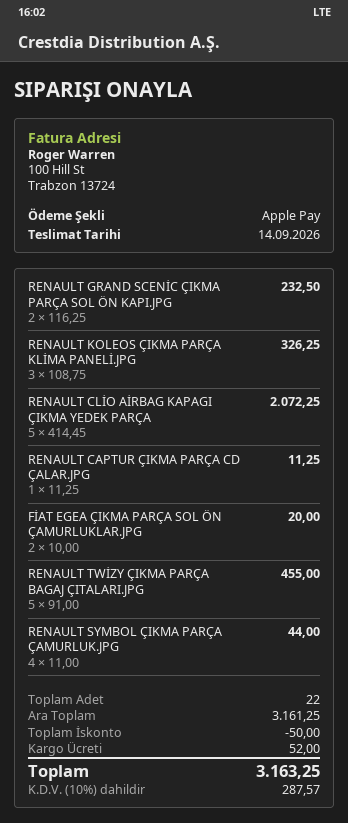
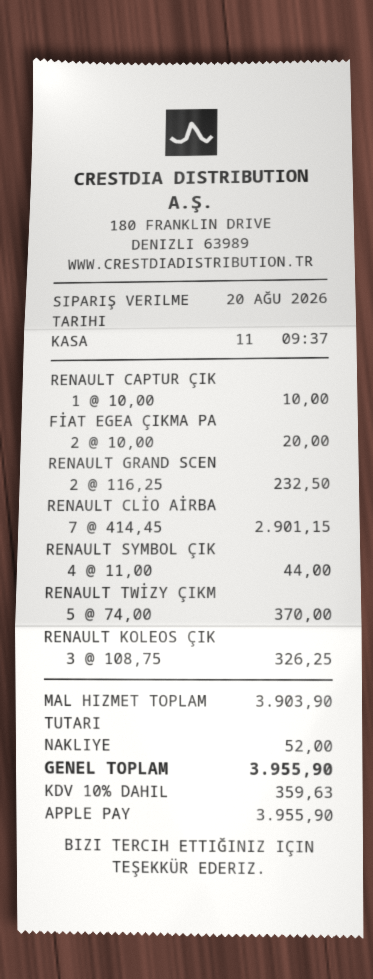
RENAULT CLİO AİRBAG KAPAGI ÇIKMA YEDEK PARÇA: 5 x 414.45 = 2072.25 -> 7 x 414.45 = 2901.15
RENAULT CAPTUR ÇIKMA PARÇA CD ÇALAR.JPG: 1 x 11.25 = 11.25 -> 1 x 10.00 = 10.00
RENAULT TWİZY ÇIKMA PARÇA BAGAJ ÇITALARI.JPG: 5 x 91.00 = 455.00 -> 5 x 74.00 = 370.00
subtotal: 3161.25 -> 3903.90
discount: 50.00 -> none
tax: 10% = 287.57 -> 10% = 359.63
total: 3163.25 -> 3955.90

